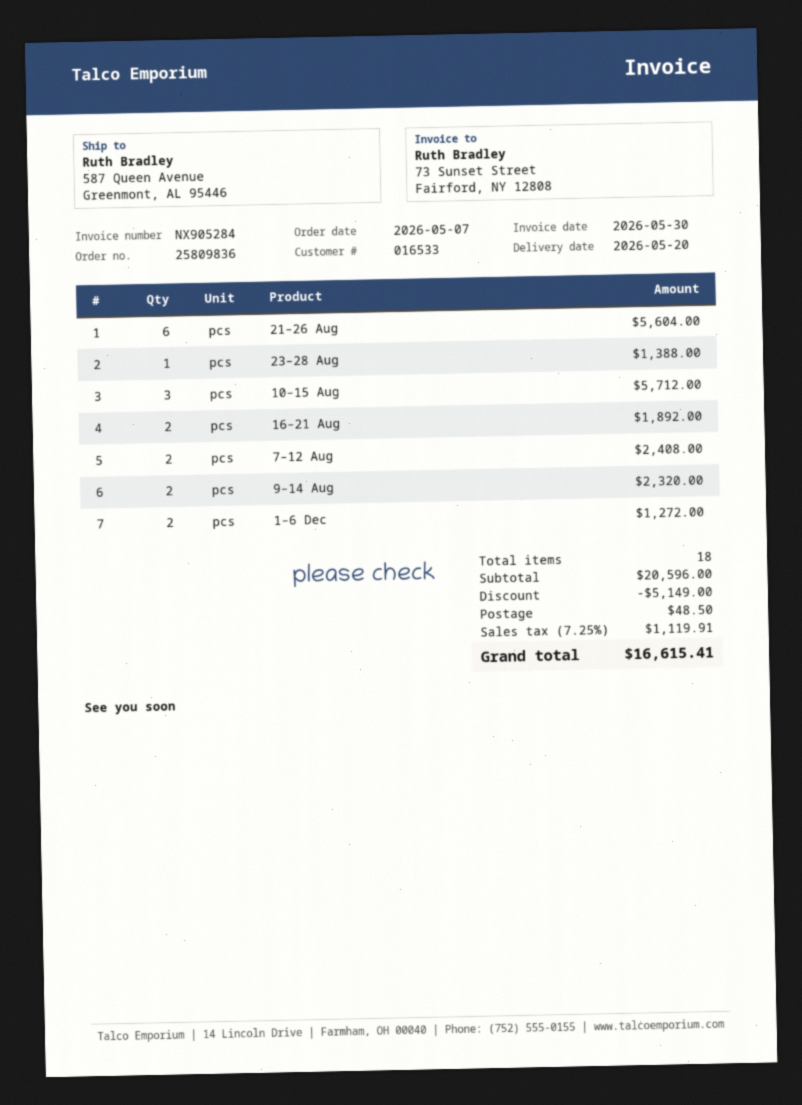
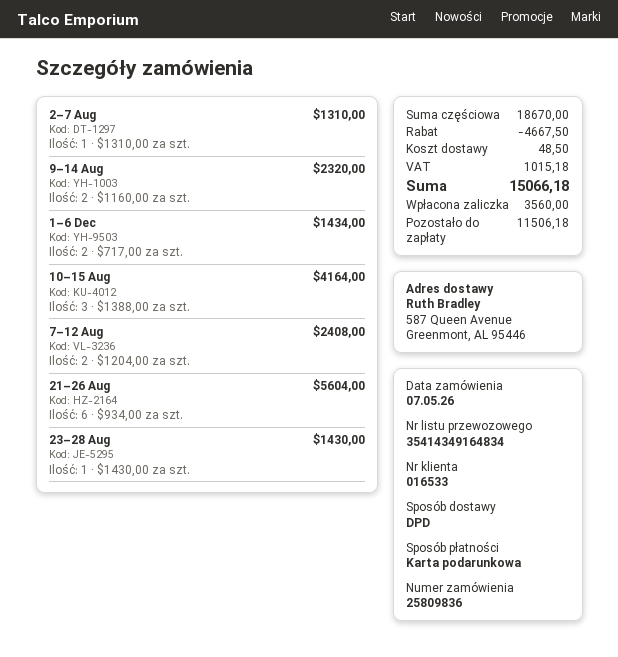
23–28 Aug: 1 for 1388.00 -> 1 for 1430.00
10–15 Aug: 3 for 5712.00 -> 3 for 4164.00
16–21 Aug: 2 for 1892.00 -> none
1–6 Dec: 2 for 1272.00 -> 2 for 1434.00
2–7 Aug: none -> 1 for 1310.00
subtotal: 20596.00 -> 18670.00
discount: 5149.00 -> 4667.50
tax: 1119.91 -> 1015.18
total: 16615.41 -> 15066.18

